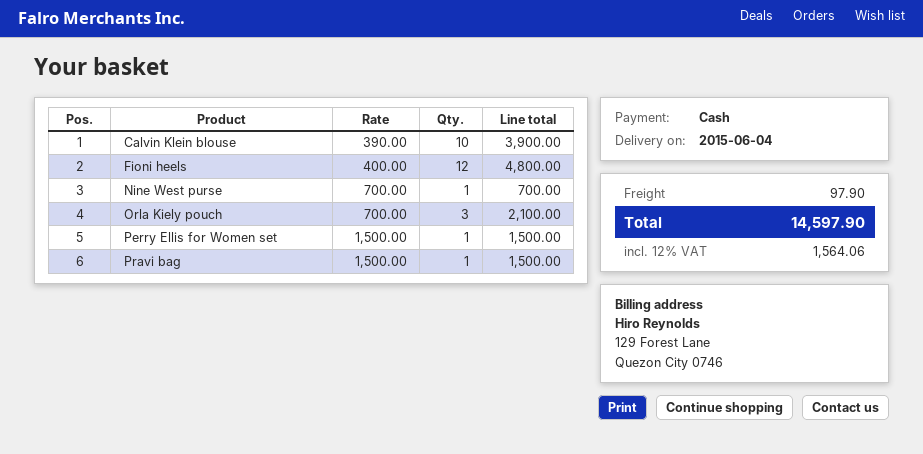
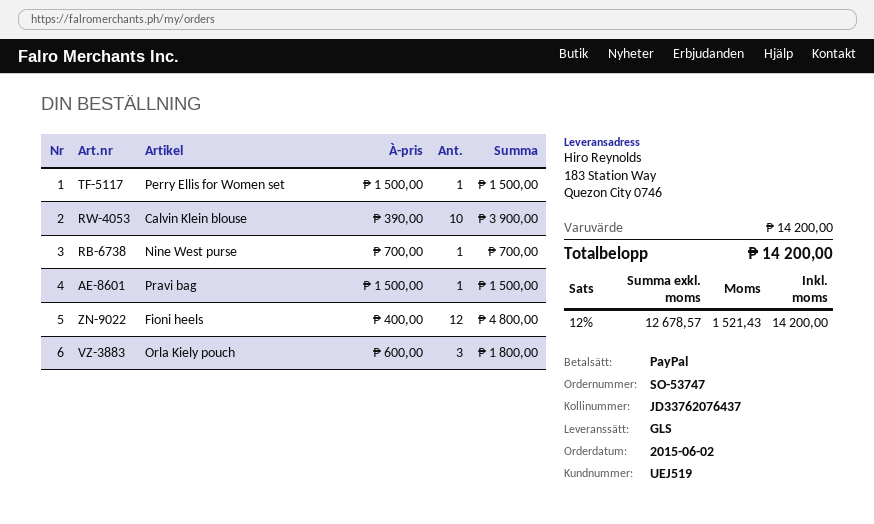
payment method: cash -> PayPal
Orla Kiely pouch: 3 x 700.00 = 2100.00 -> 3 x 600.00 = 1800.00
shipping: 97.90 -> none
tax: 12% = 1564.06 -> 12% = 1521.43
total: 14597.90 -> 14200.00

